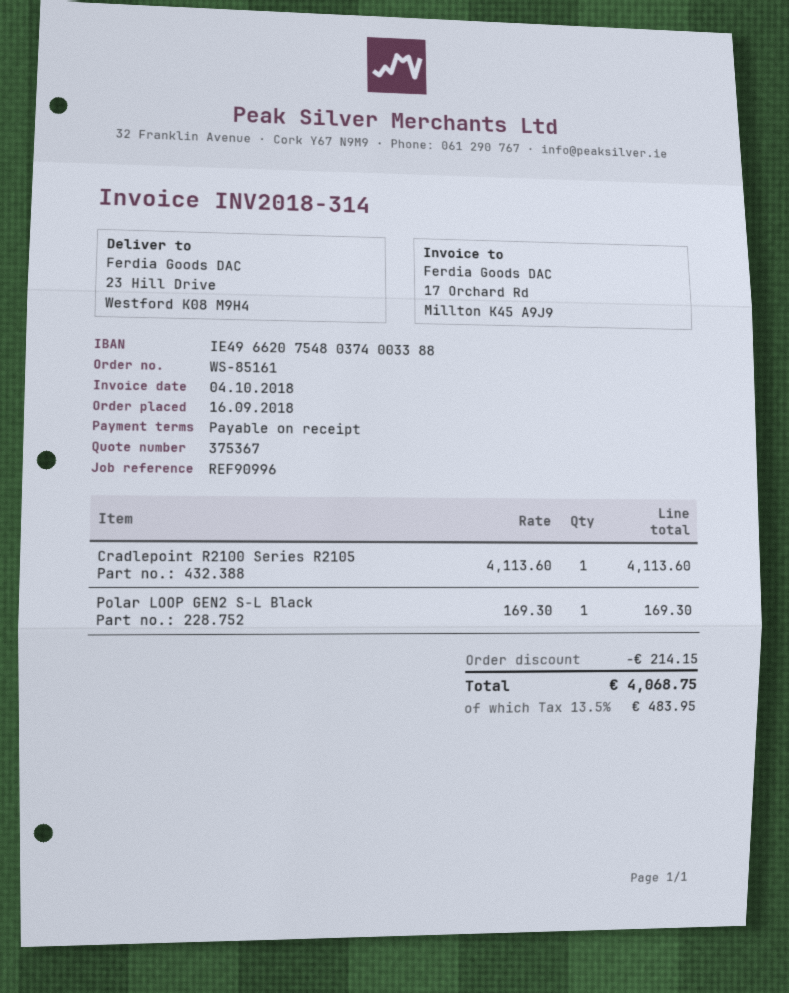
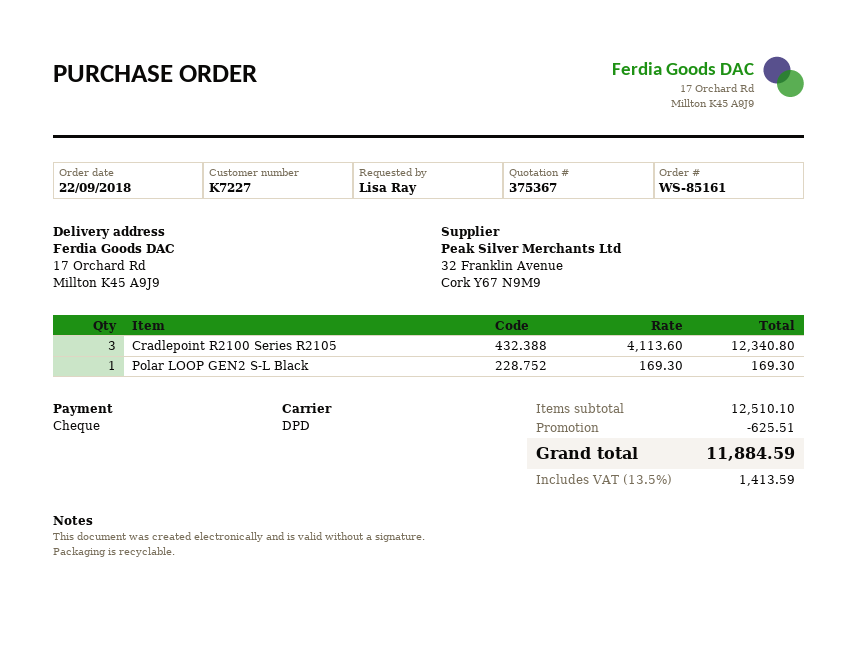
order date: 2018-09-16 -> 2018-09-22
ship to: 23 Hill Drive, Westford K08 M9H4 -> 17 Orchard Rd, Millton K45 A9J9
Cradlepoint R2100 Series R2105: 1 x 4113.60 = 4113.60 -> 3 x 4113.60 = 12340.80
discount: 214.15 -> 625.51
tax: 13.5% = 483.95 -> 13.5% = 1413.59
total: 4068.75 -> 11884.59

